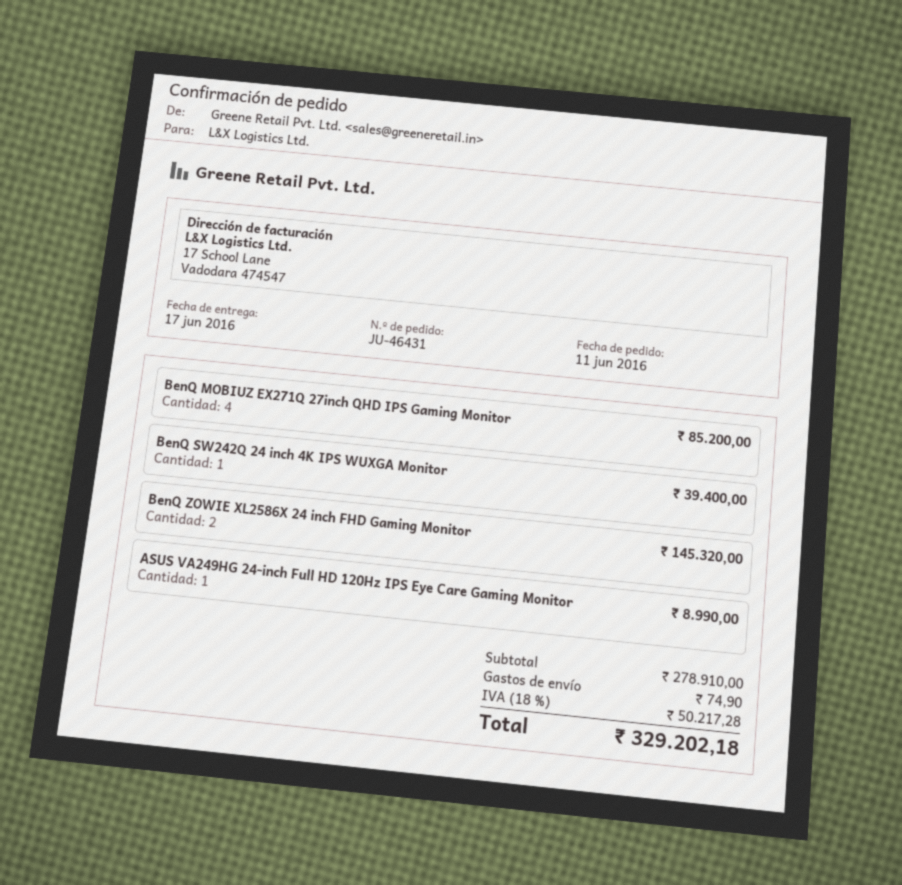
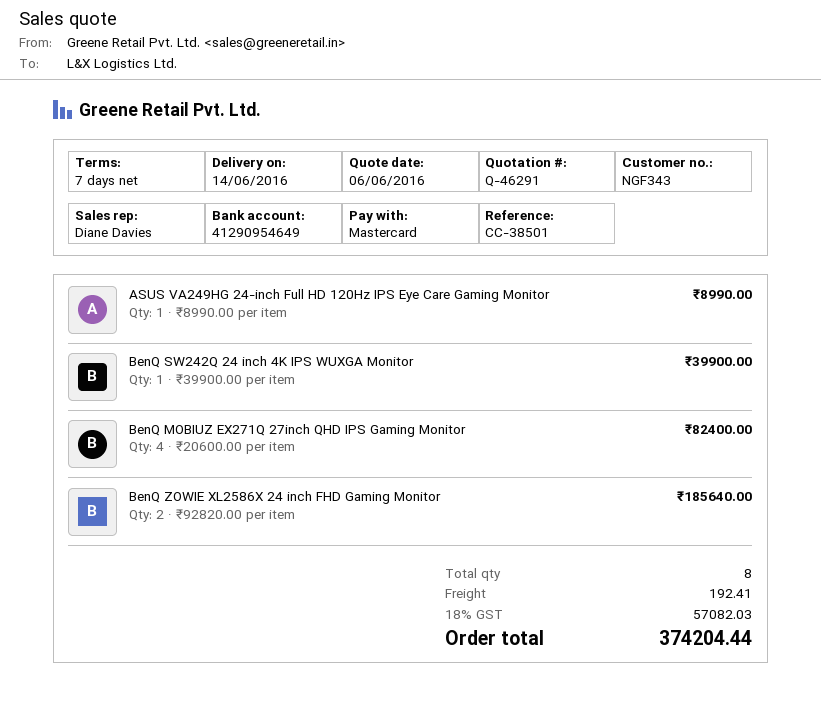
delivery date: 2016-06-17 -> 2016-06-14
BenQ MOBIUZ EX271Q 27inch QHD IPS Gaming Monitor: 4 for 85200.00 -> 4 for 82400.00
BenQ SW242Q 24 inch 4K IPS WUXGA Monitor: 1 for 39400.00 -> 1 for 39900.00
BenQ ZOWIE XL2586X 24 inch FHD Gaming Monitor: 2 for 145320.00 -> 2 for 185640.00
shipping: 74.90 -> 192.41
tax: 18% = 50217.28 -> 18% = 57082.03
total: 329202.18 -> 374204.44

